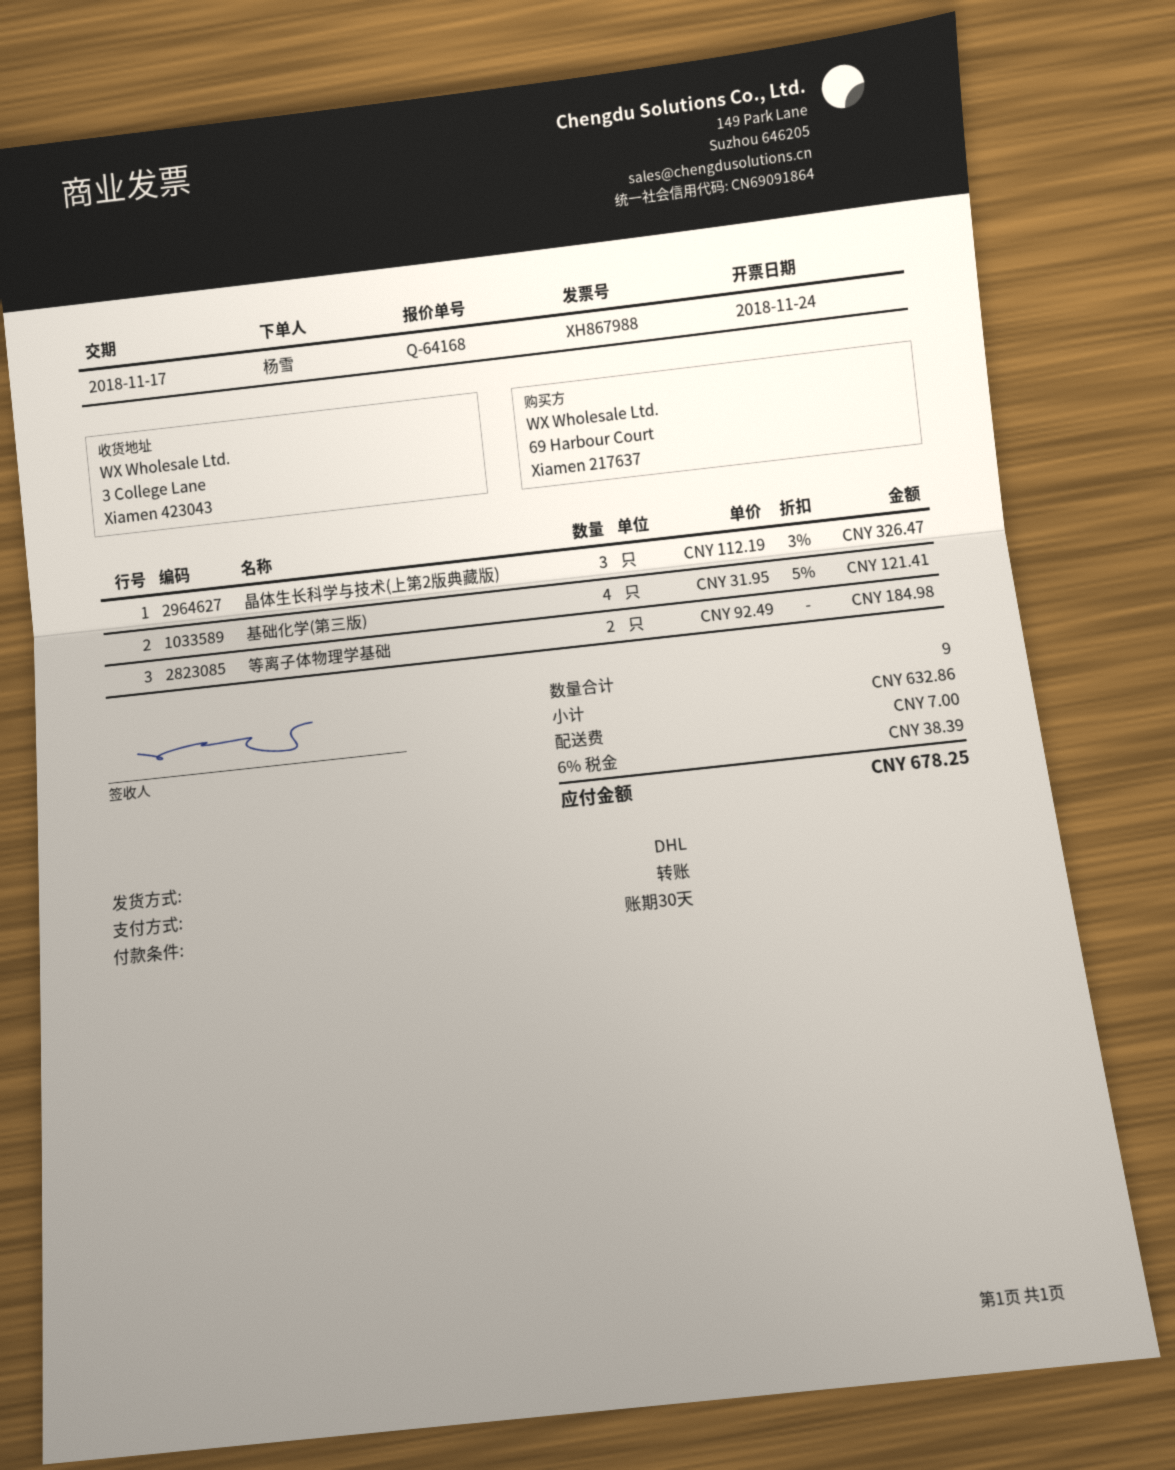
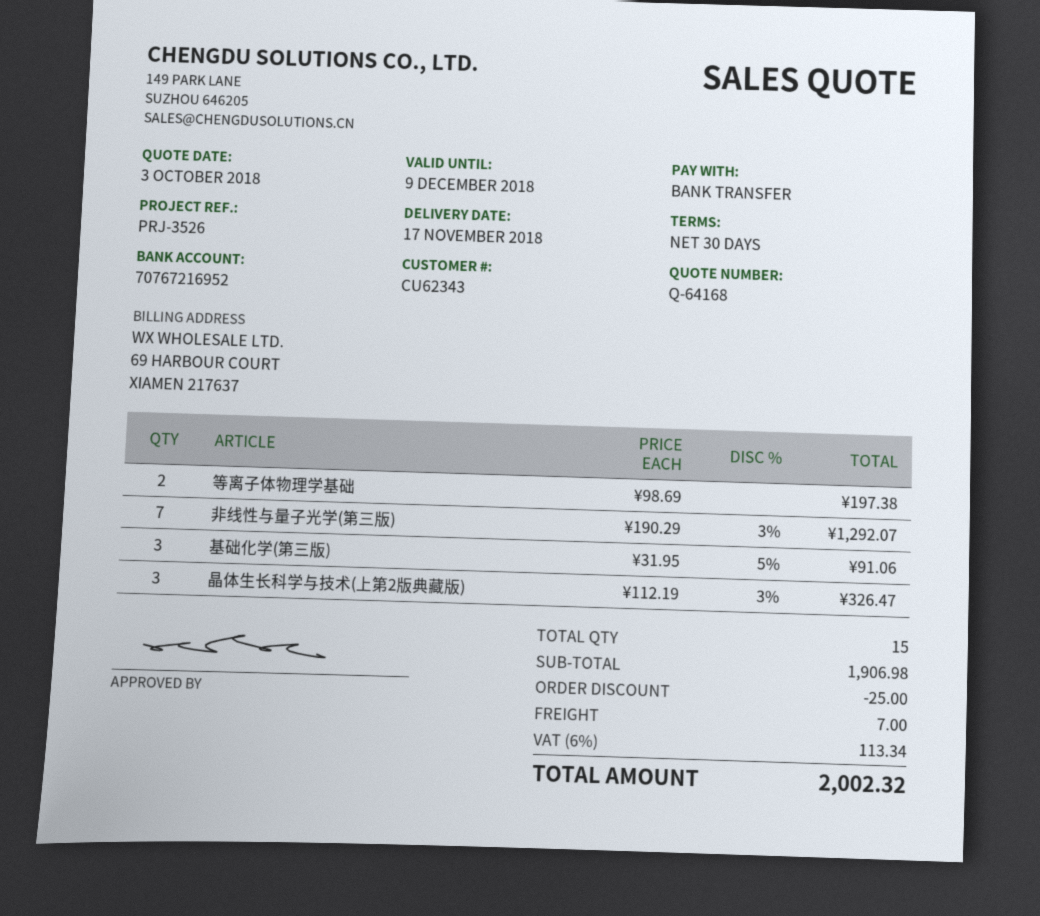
基础化学(第三版): 4 x 31.95 - 5% = 121.41 -> 3 x 31.95 - 5% = 91.06
等离子体物理学基础: 2 x 92.49 = 184.98 -> 2 x 98.69 = 197.38
非线性与量子光学(第三版): none -> 7 x 190.29 - 3% = 1292.07
total quantity: 9 -> 15
subtotal: 632.86 -> 1906.98
discount: none -> 25.00
tax: 6% = 38.39 -> 6% = 113.34
total: 678.25 -> 2002.32

